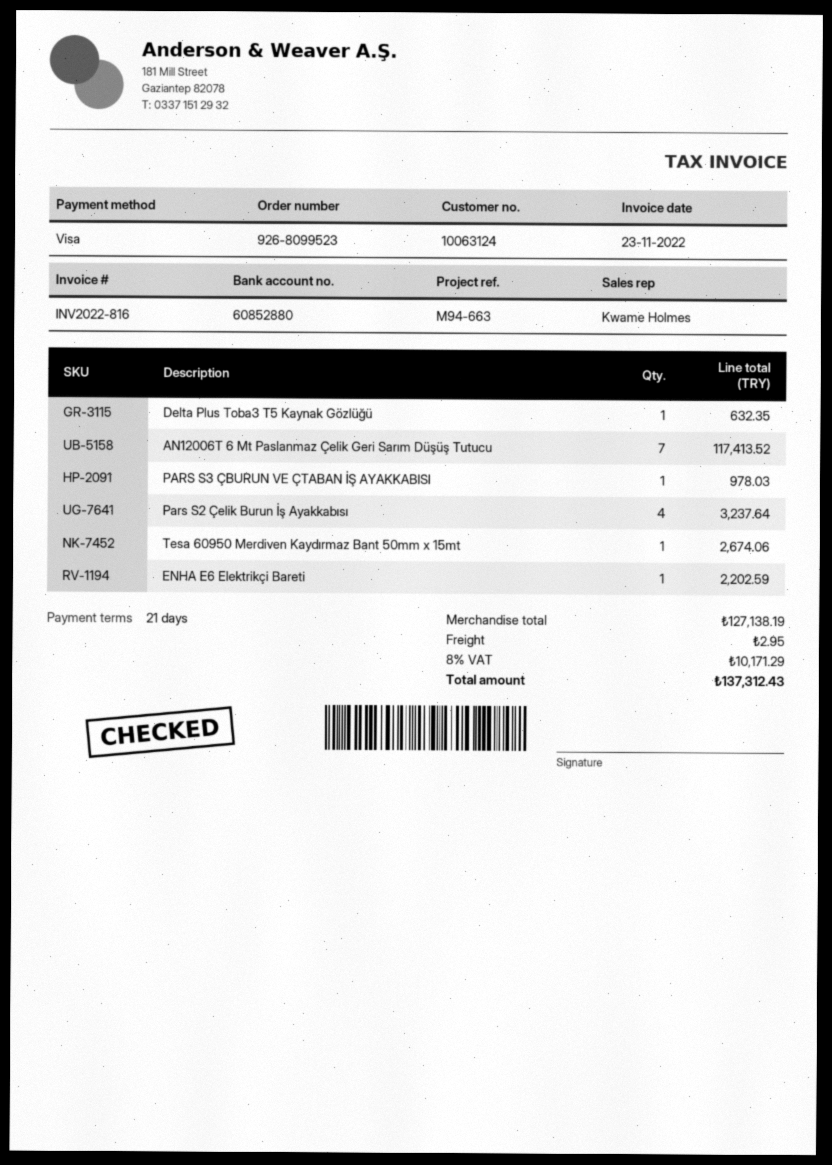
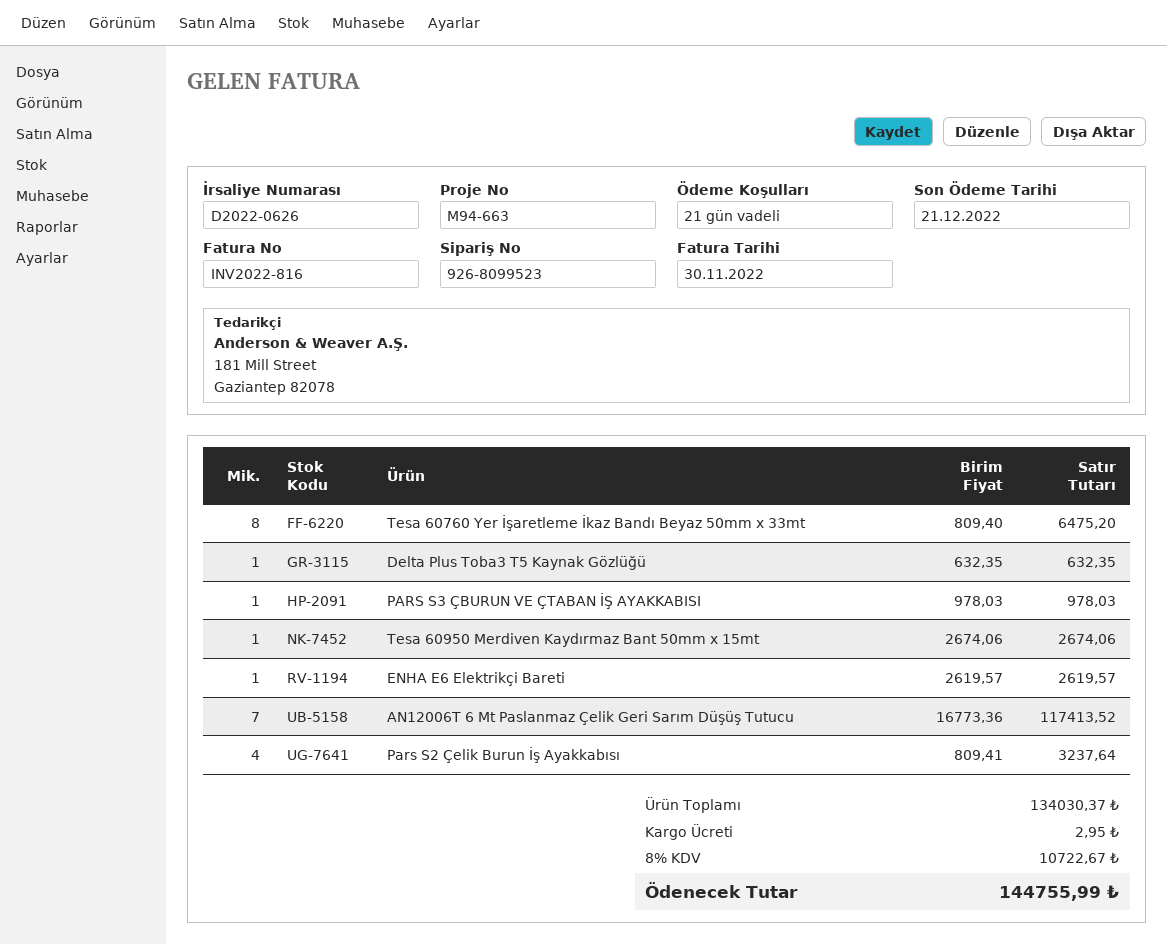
invoice date: 2022-11-23 -> 2022-11-30
ENHA E6 Elektrikçi Bareti: 1 for 2202.59 -> 1 for 2619.57
Tesa 60760 Yer İşaretleme İkaz Bandı Beyaz 50mm x 33mt: none -> 8 for 6475.20
subtotal: 127138.19 -> 134030.37
tax: 8% = 10171.29 -> 8% = 10722.67
total: 137312.43 -> 144755.99

